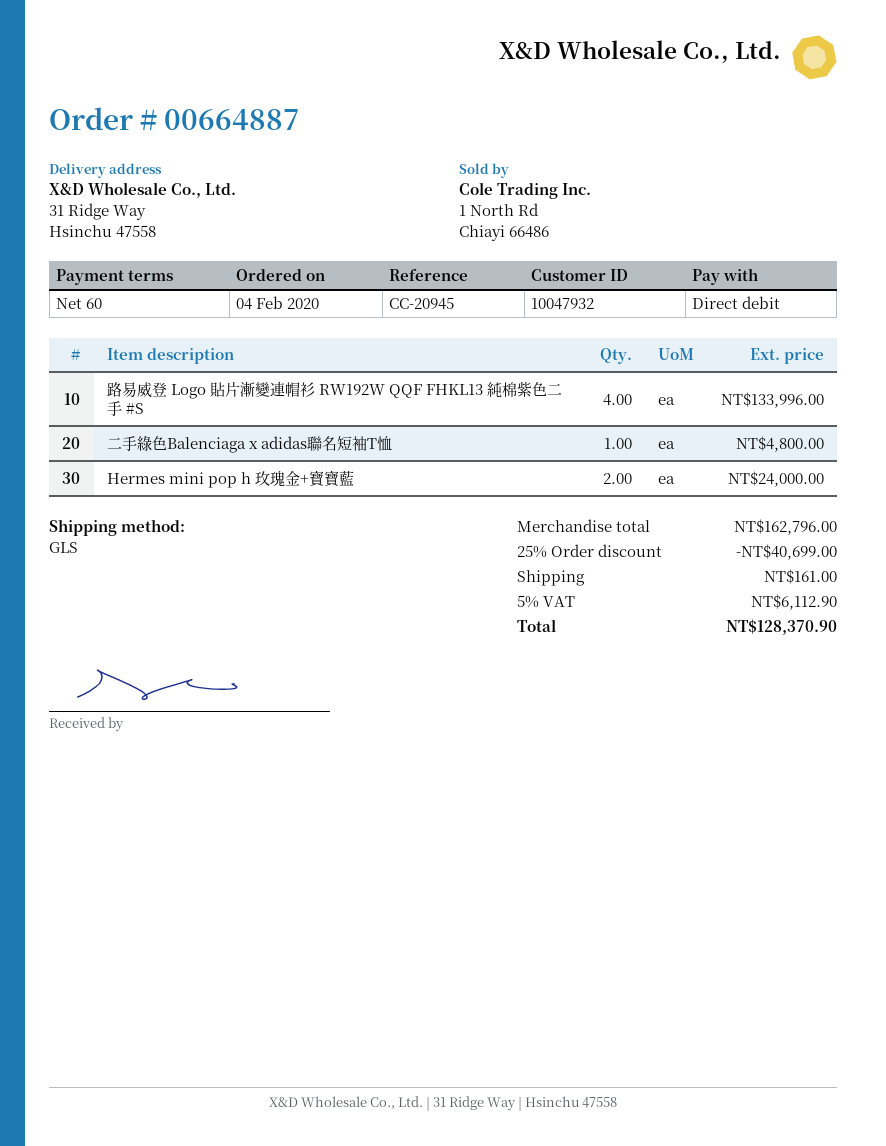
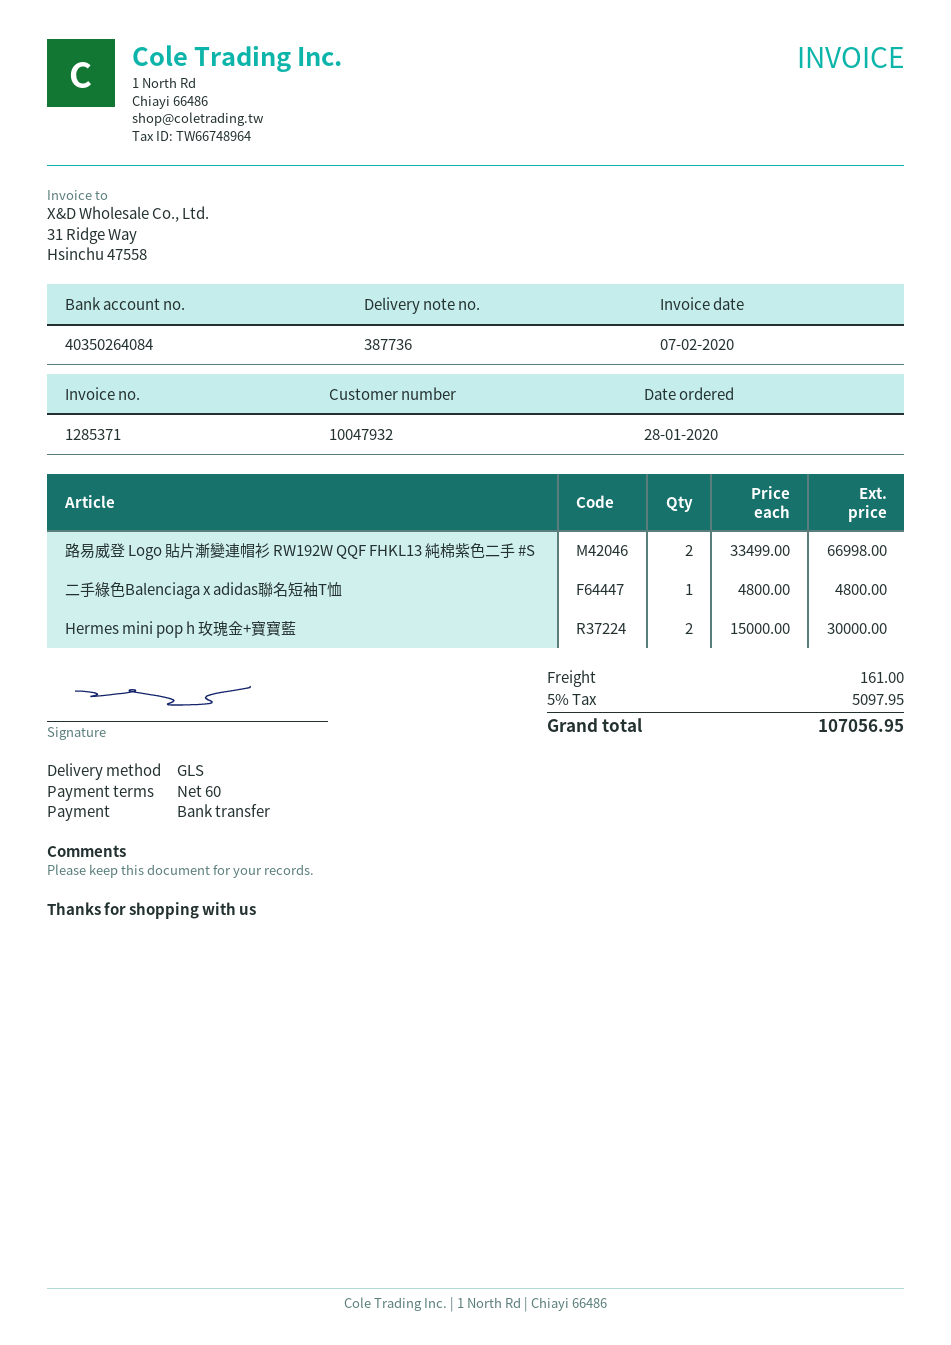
order date: 2020-02-04 -> 2020-01-28
payment method: direct debit -> bank transfer
路易威登 Logo 貼片漸變連帽衫 RW192W QQF FHKL13 純棉紫色二手 #S: 4 for 133996.00 -> 2 for 66998.00
Hermes mini pop h 玫瑰金+寶寶藍: 2 for 24000.00 -> 2 for 30000.00
discount: 25% = 40699.00 -> none
tax: 5% = 6112.90 -> 5% = 5097.95
total: 128370.90 -> 107056.95

